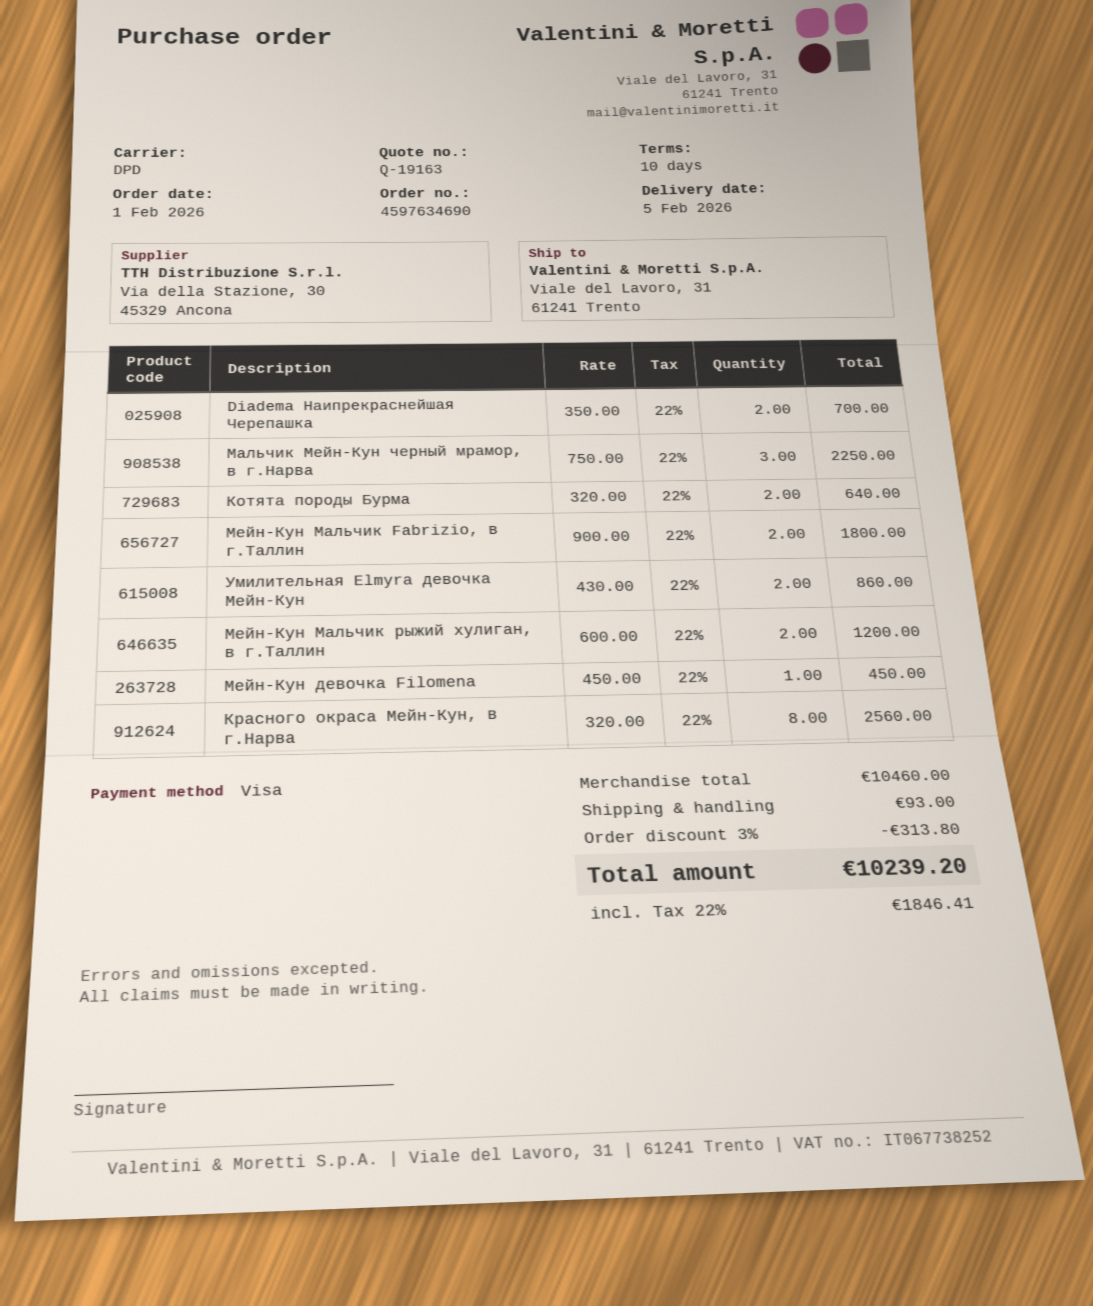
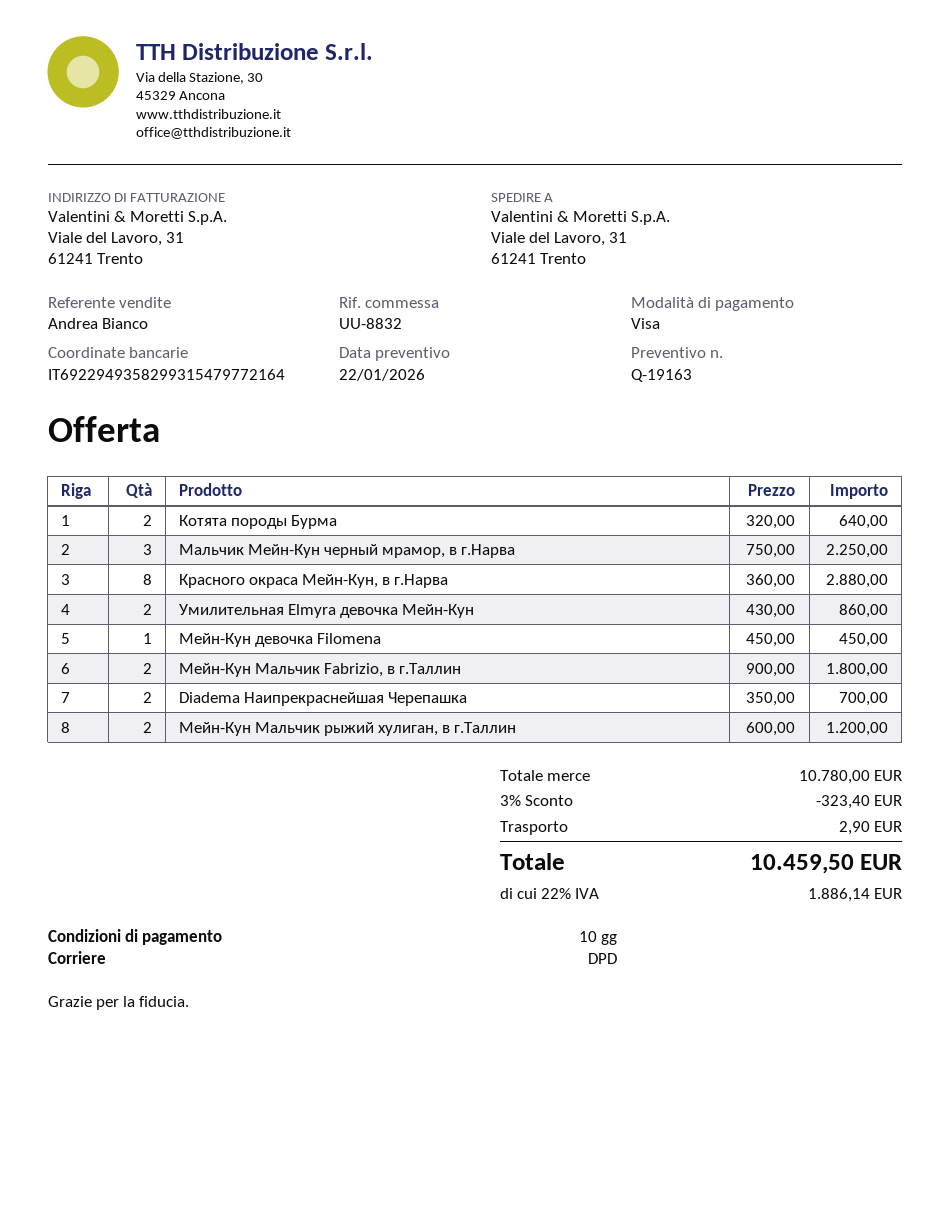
Красного окраса Мейн-Кун, в г.Нарва: 8 x 320.00 = 2560.00 -> 8 x 360.00 = 2880.00
subtotal: 10460.00 -> 10780.00
discount: 3% = 313.80 -> 3% = 323.40
shipping: 93.00 -> 2.90
tax: 22% = 1846.41 -> 22% = 1886.14
total: 10239.20 -> 10459.50

